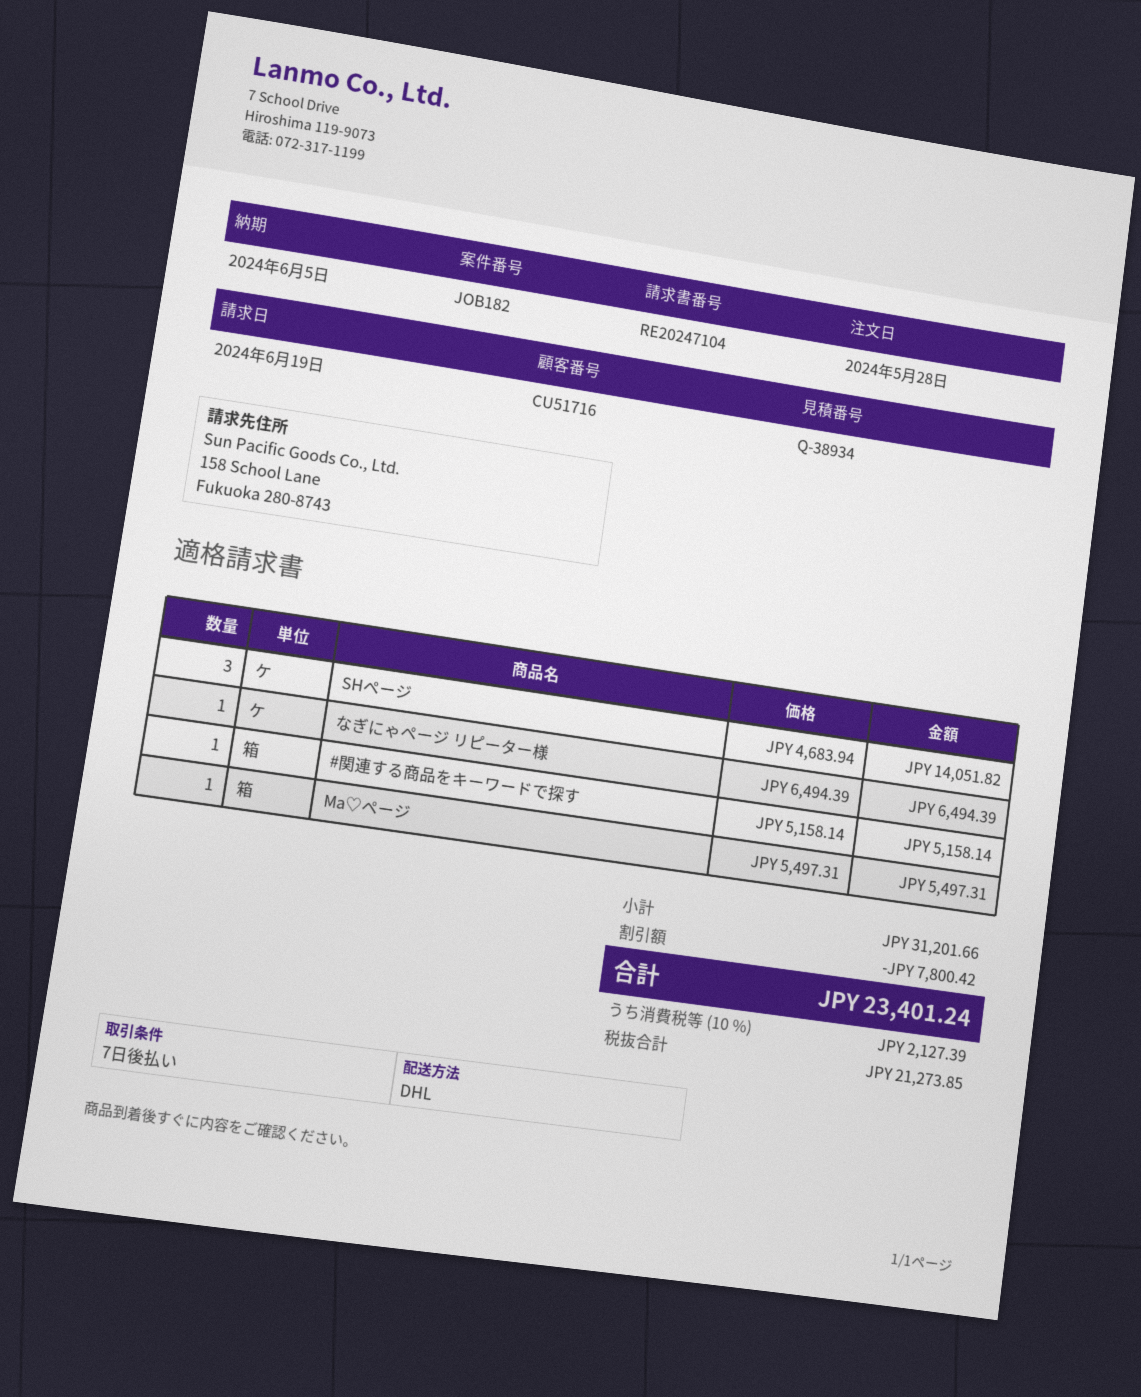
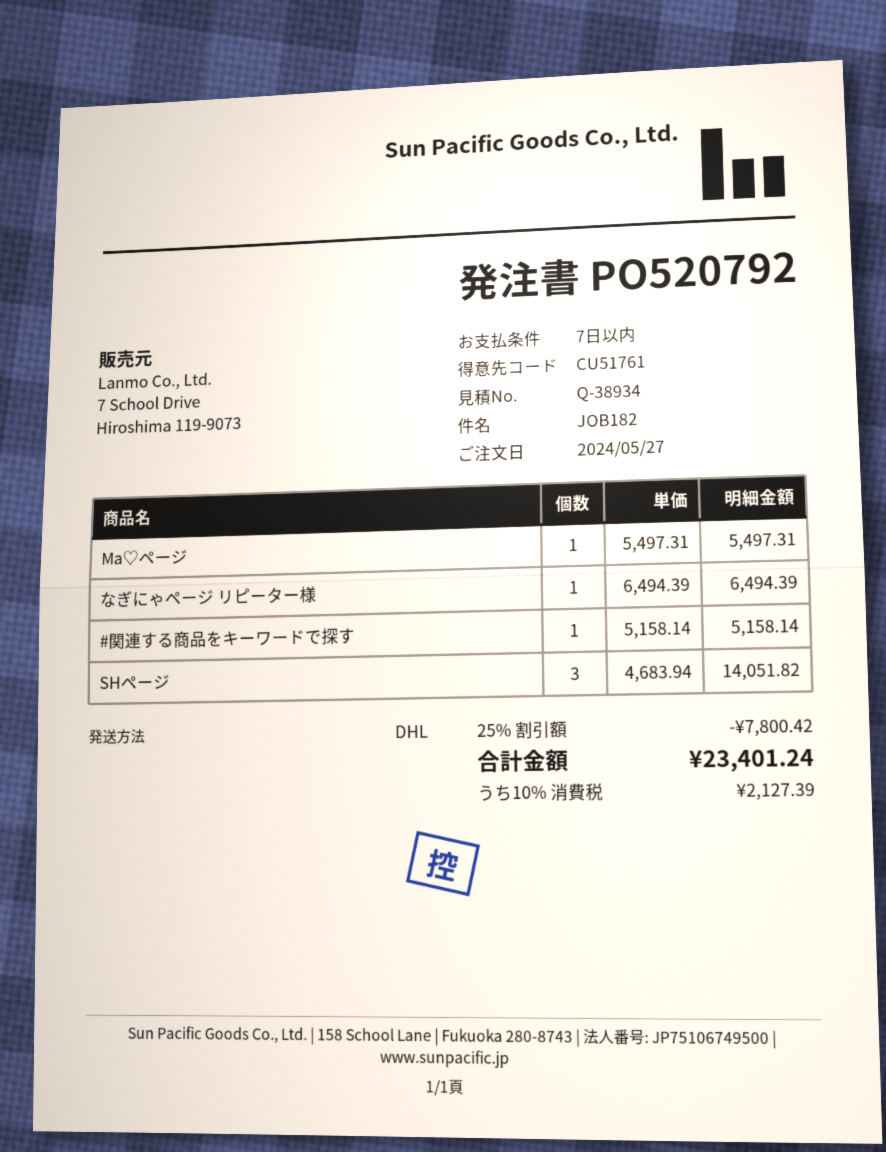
order date: 2024-05-28 -> 2024-05-27
customer number: CU51716 -> CU51761

